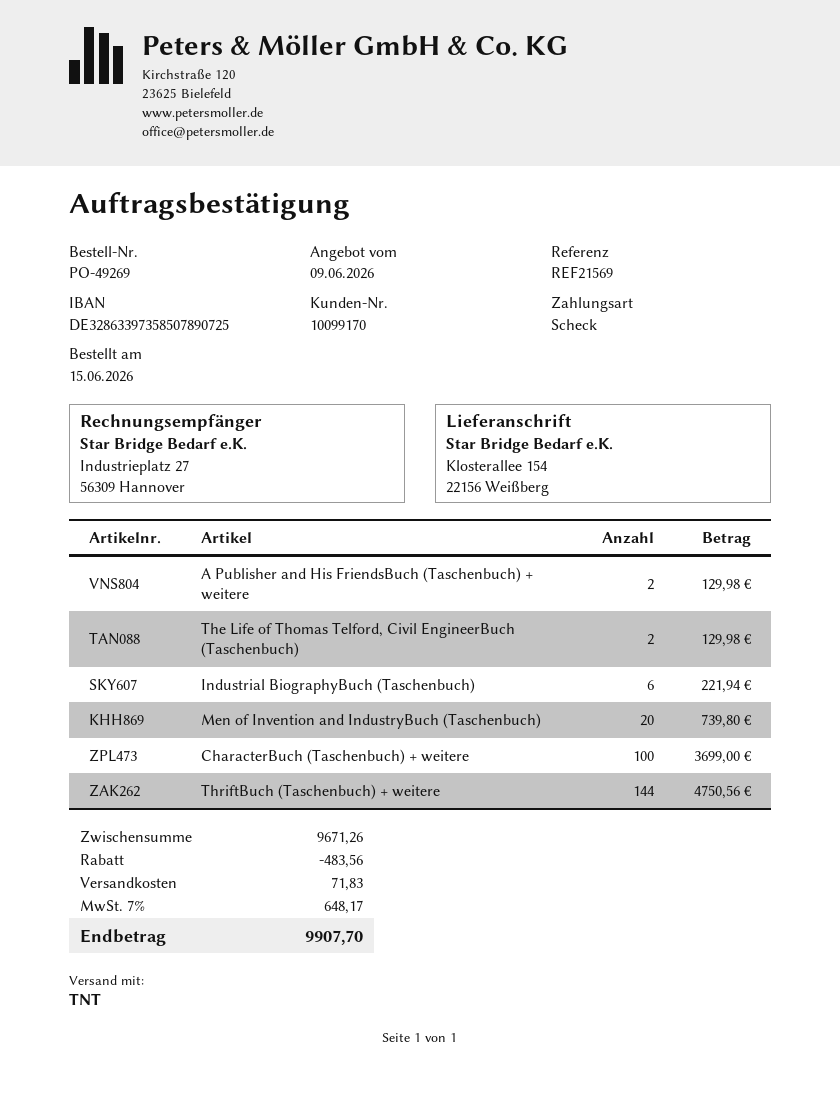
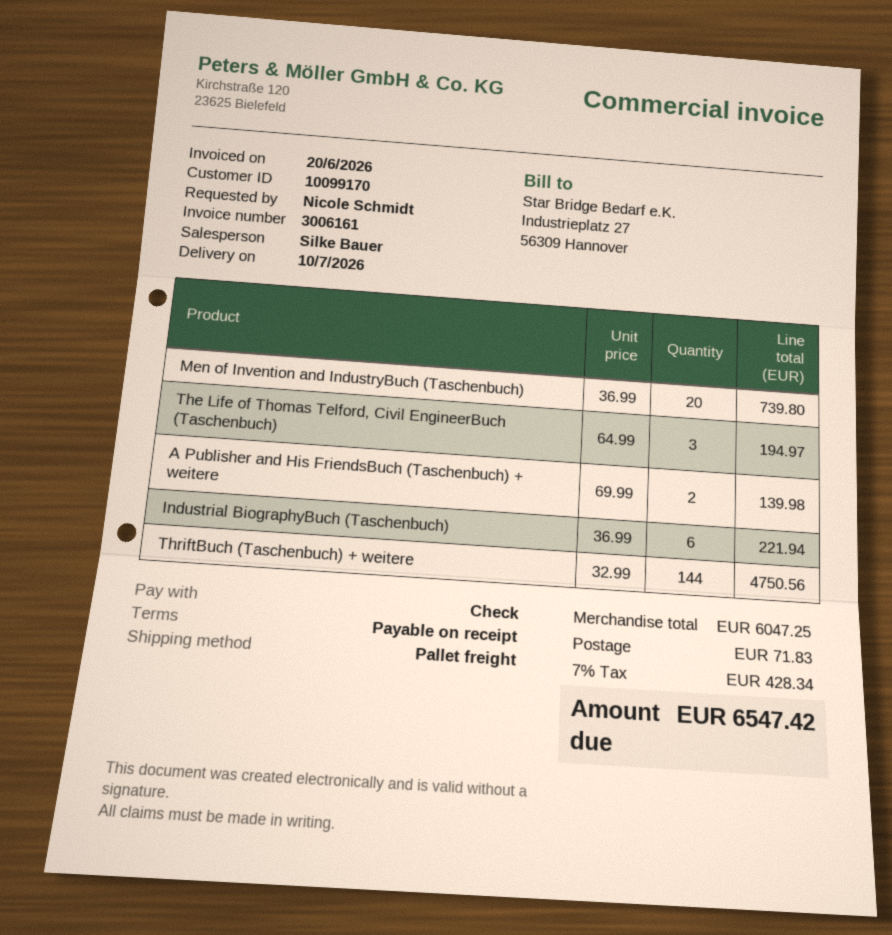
shipping method: TNT -> pallet freight
A Publisher and His FriendsBuch (Taschenbuch) + weitere: 2 for 129.98 -> 2 for 139.98
The Life of Thomas Telford, Civil EngineerBuch (Taschenbuch): 2 for 129.98 -> 3 for 194.97
CharacterBuch (Taschenbuch) + weitere: 100 for 3699.00 -> none
subtotal: 9671.26 -> 6047.25
discount: 483.56 -> none
tax: 7% = 648.17 -> 7% = 428.34
total: 9907.70 -> 6547.42

